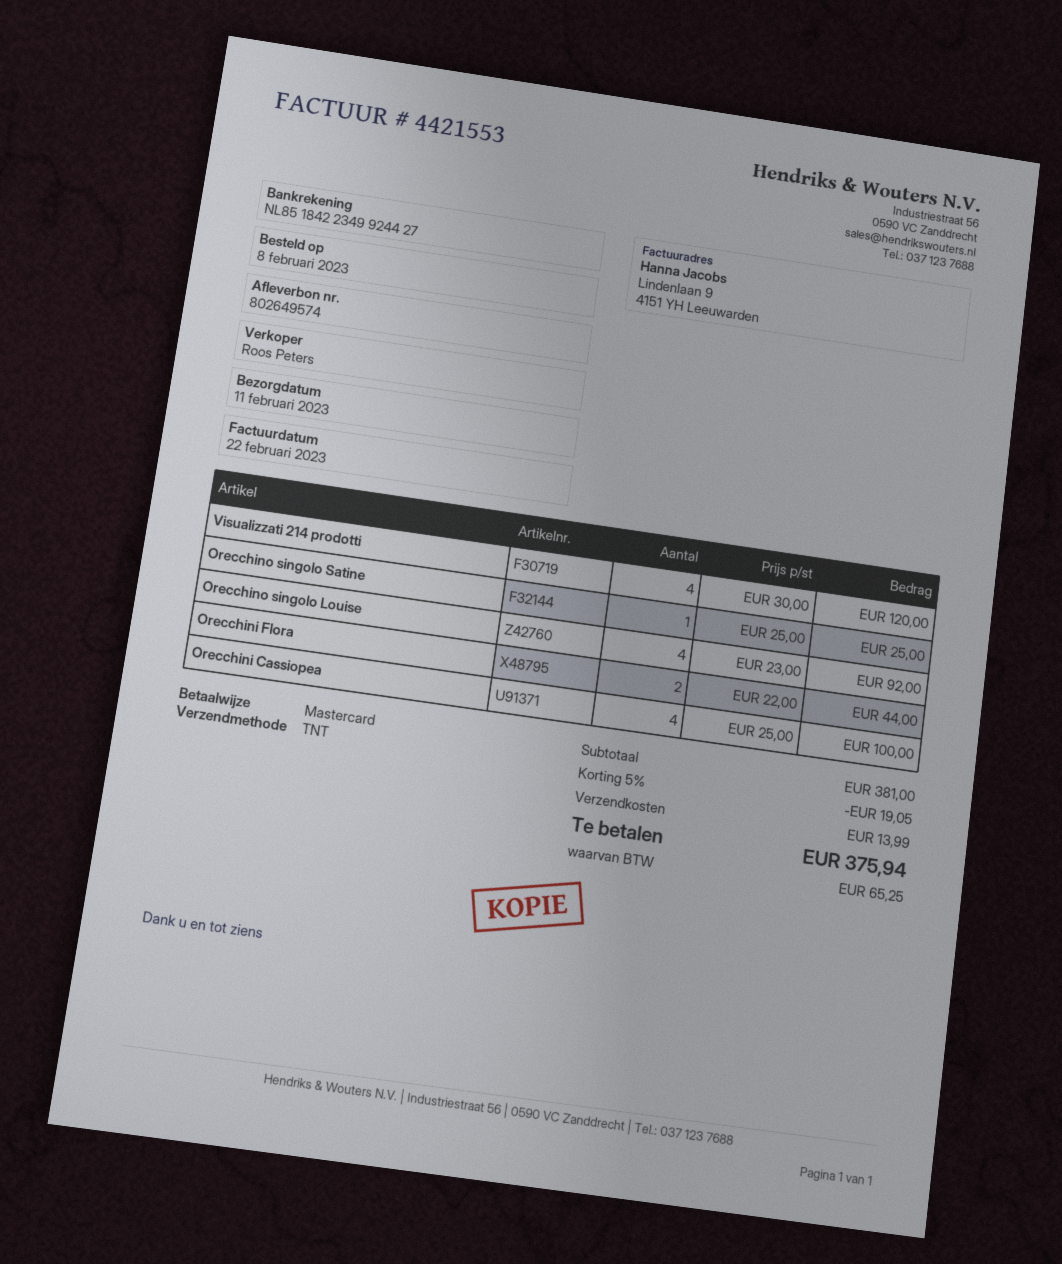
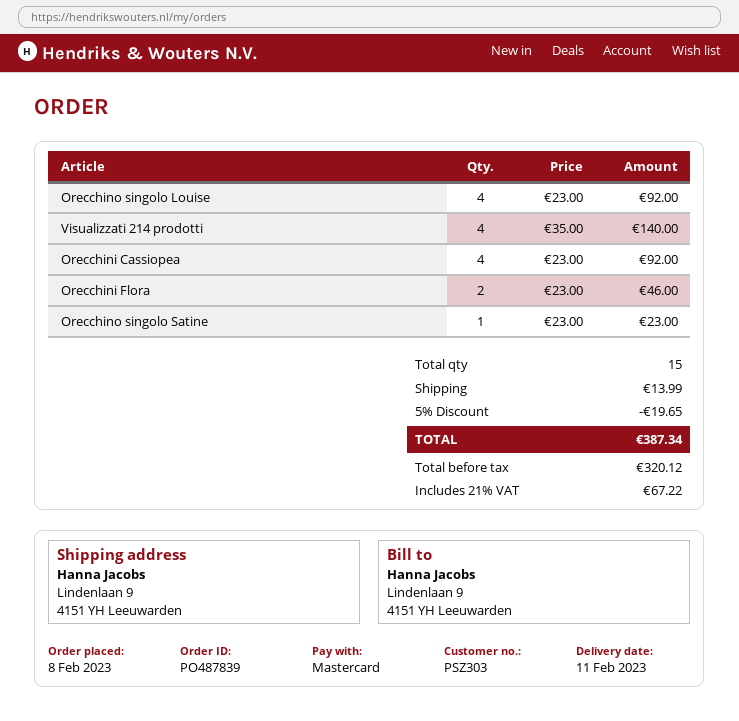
Visualizzati 214 prodotti: 4 x 30.00 = 120.00 -> 4 x 35.00 = 140.00
Orecchino singolo Satine: 1 x 25.00 = 25.00 -> 1 x 23.00 = 23.00
Orecchini Flora: 2 x 22.00 = 44.00 -> 2 x 23.00 = 46.00
Orecchini Cassiopea: 4 x 25.00 = 100.00 -> 4 x 23.00 = 92.00
discount: 5% = 19.05 -> 5% = 19.65
tax: 65.25 -> 67.22
total: 375.94 -> 387.34

